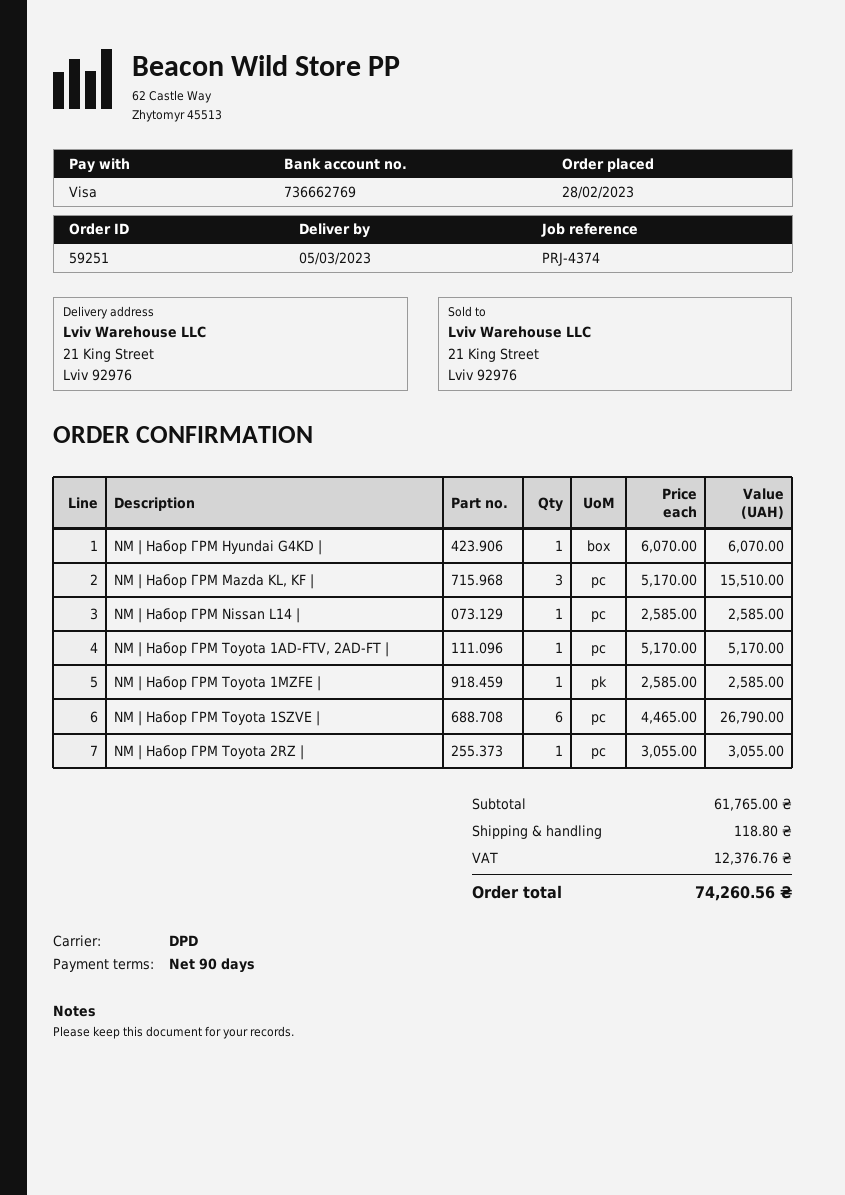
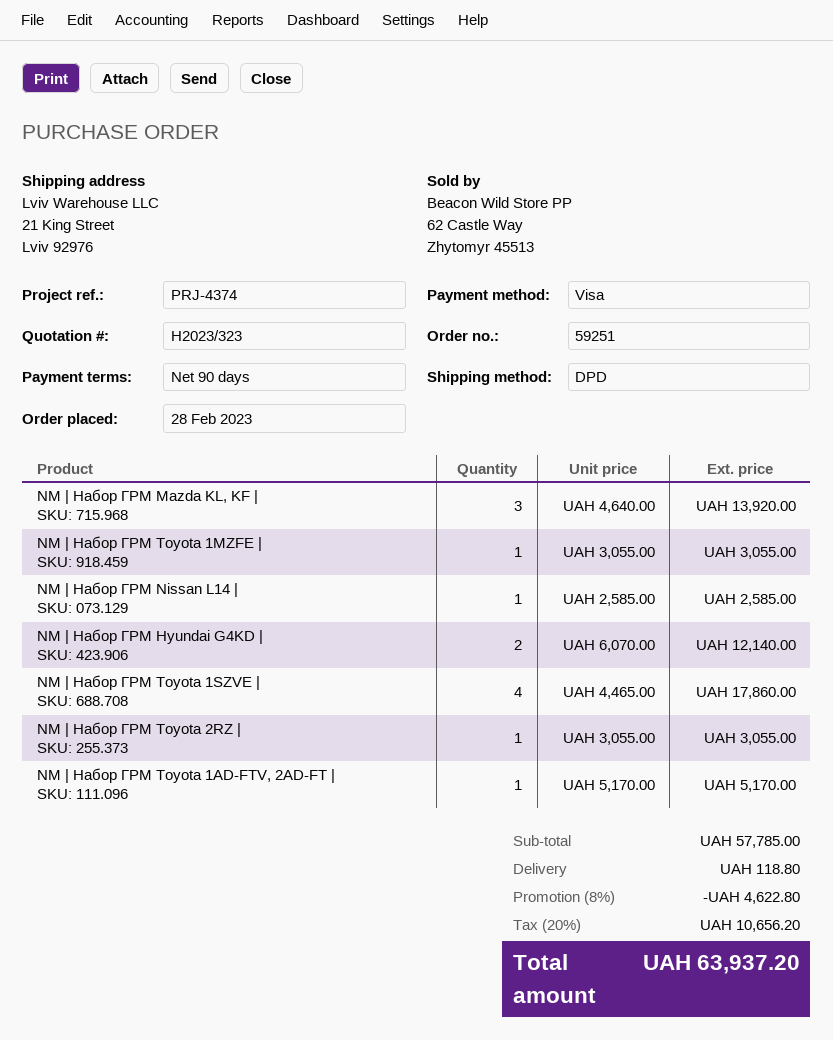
NM | Набор ГРМ Hyundai G4KD |: 1 x 6070.00 = 6070.00 -> 2 x 6070.00 = 12140.00
NM | Набор ГРМ Mazda KL, KF |: 3 x 5170.00 = 15510.00 -> 3 x 4640.00 = 13920.00
NM | Набор ГРМ Toyota 1MZFE |: 1 x 2585.00 = 2585.00 -> 1 x 3055.00 = 3055.00
NM | Набор ГРМ Toyota 1SZVE |: 6 x 4465.00 = 26790.00 -> 4 x 4465.00 = 17860.00
subtotal: 61765.00 -> 57785.00
discount: none -> 8% = 4622.80
tax: 12376.76 -> 10656.20
total: 74260.56 -> 63937.20

